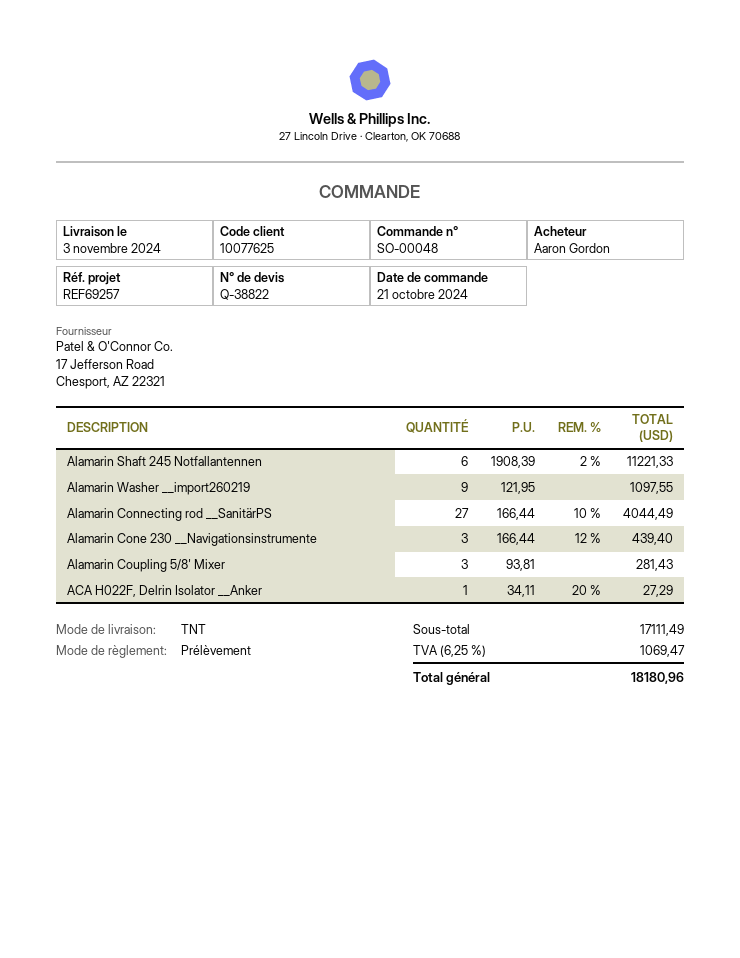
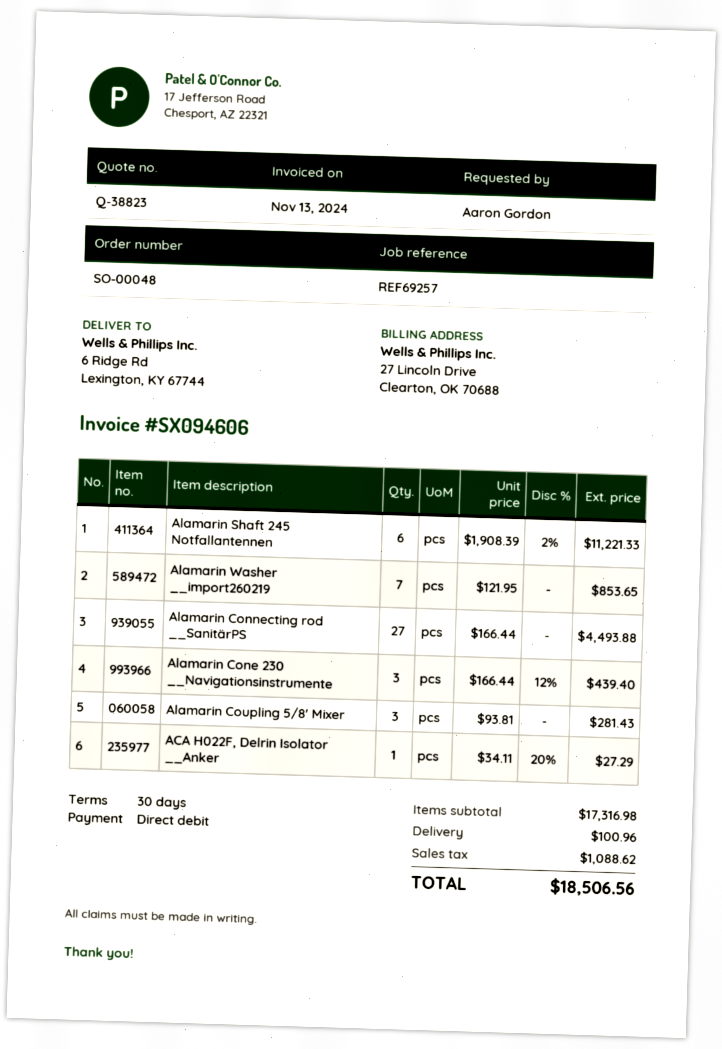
quote number: Q-38822 -> Q-38823
Alamarin Washer __import260219: 9 x 121.95 = 1097.55 -> 7 x 121.95 = 853.65
Alamarin Connecting rod __SanitärPS: 27 x 166.44 - 10% = 4044.49 -> 27 x 166.44 = 4493.88
subtotal: 17111.49 -> 17316.98
shipping: none -> 100.96
tax: 1069.47 -> 1088.62
total: 18180.96 -> 18506.56

